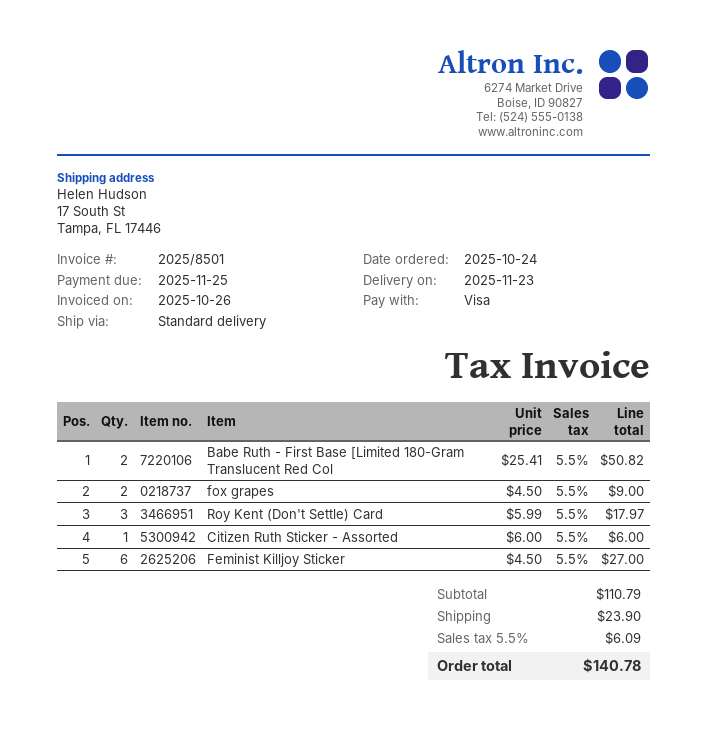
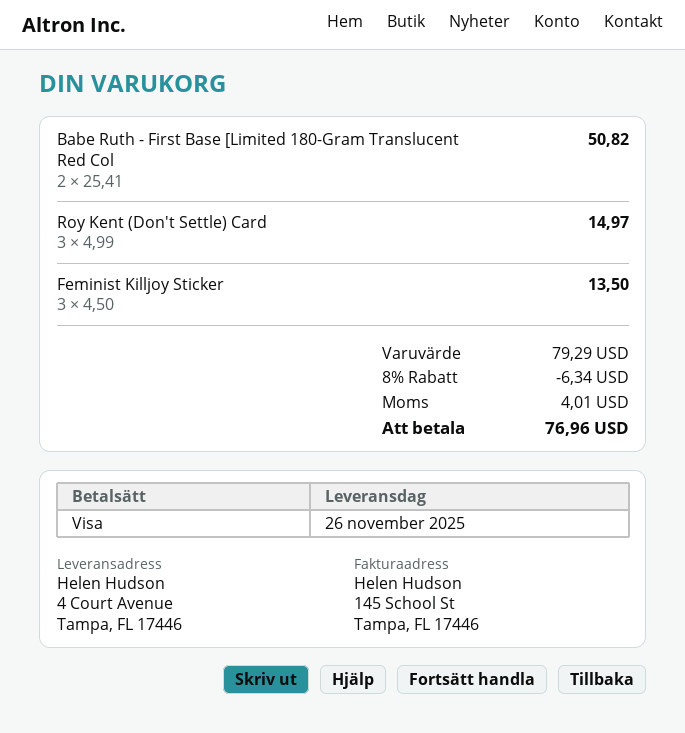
delivery date: 2025-11-23 -> 2025-11-26
ship to: 17 South St, Tampa, FL 17446 -> 4 Court Avenue, Tampa, FL 17446
fox grapes: 2 x 4.50 = 9.00 -> none
Roy Kent (Don't Settle) Card: 3 x 5.99 = 17.97 -> 3 x 4.99 = 14.97
Citizen Ruth Sticker - Assorted: 1 x 6.00 = 6.00 -> none
Feminist Killjoy Sticker: 6 x 4.50 = 27.00 -> 3 x 4.50 = 13.50
subtotal: 110.79 -> 79.29
discount: none -> 8% = 6.34
shipping: 23.90 -> none
tax: 6.09 -> 4.01
total: 140.78 -> 76.96

